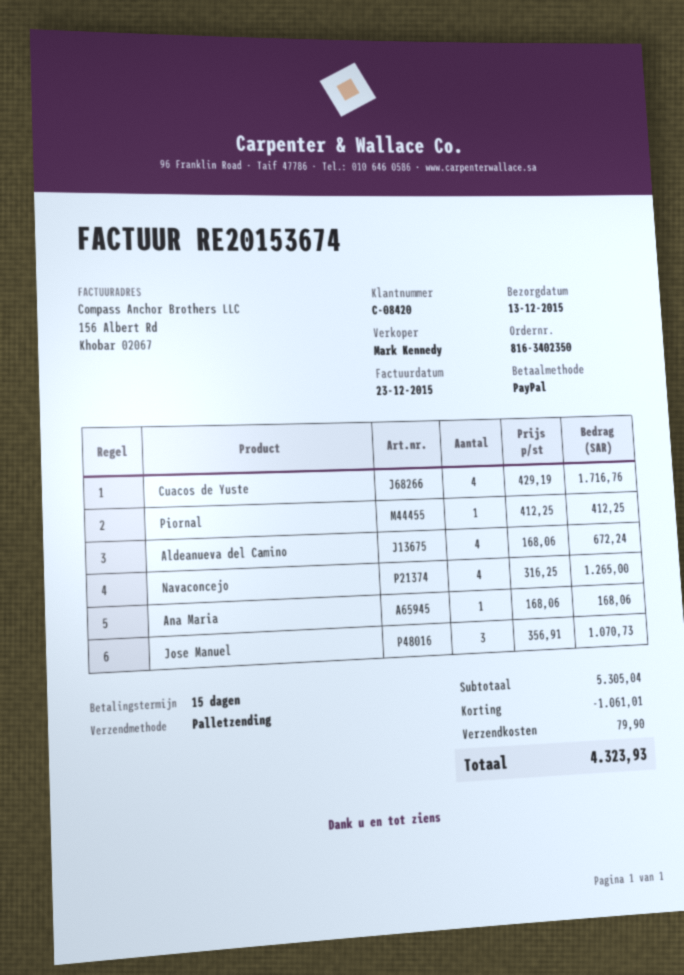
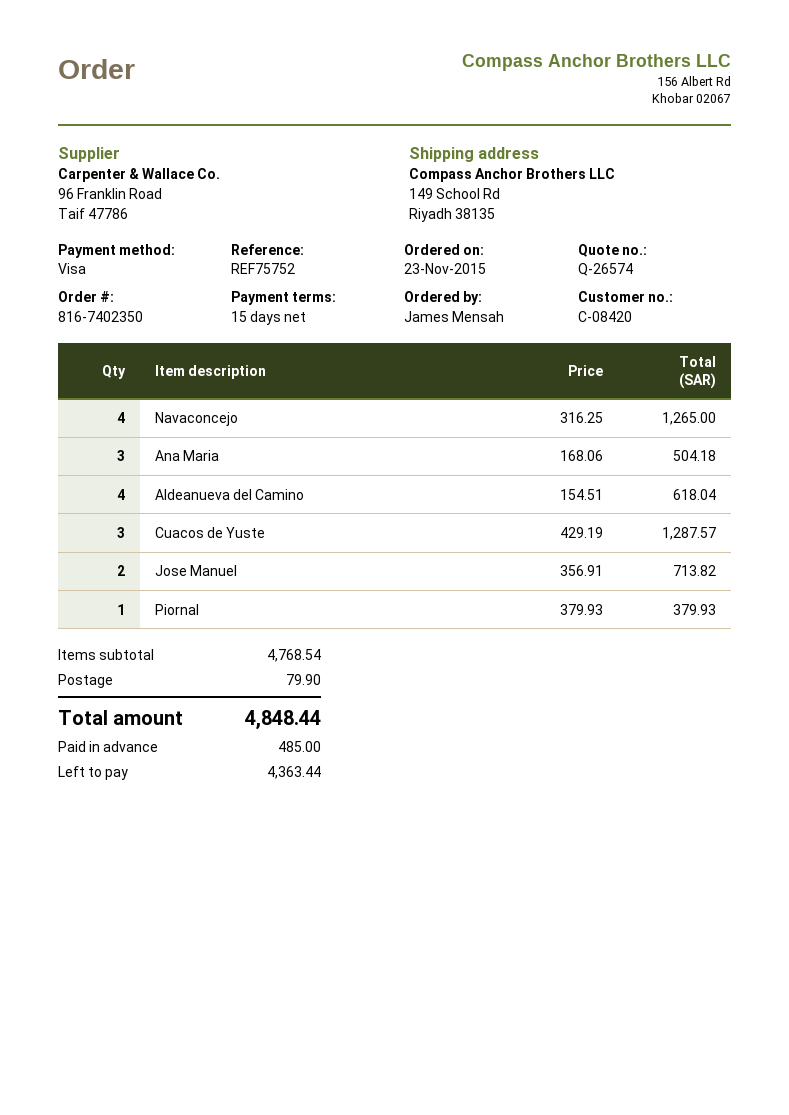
order number: 816-3402350 -> 816-7402350
payment method: PayPal -> Visa
Cuacos de Yuste: 4 x 429.19 = 1716.76 -> 3 x 429.19 = 1287.57
Piornal: 1 x 412.25 = 412.25 -> 1 x 379.93 = 379.93
Aldeanueva del Camino: 4 x 168.06 = 672.24 -> 4 x 154.51 = 618.04
Ana Maria: 1 x 168.06 = 168.06 -> 3 x 168.06 = 504.18
Jose Manuel: 3 x 356.91 = 1070.73 -> 2 x 356.91 = 713.82
subtotal: 5305.04 -> 4768.54
discount: 1061.01 -> none
total: 4323.93 -> 4848.44

